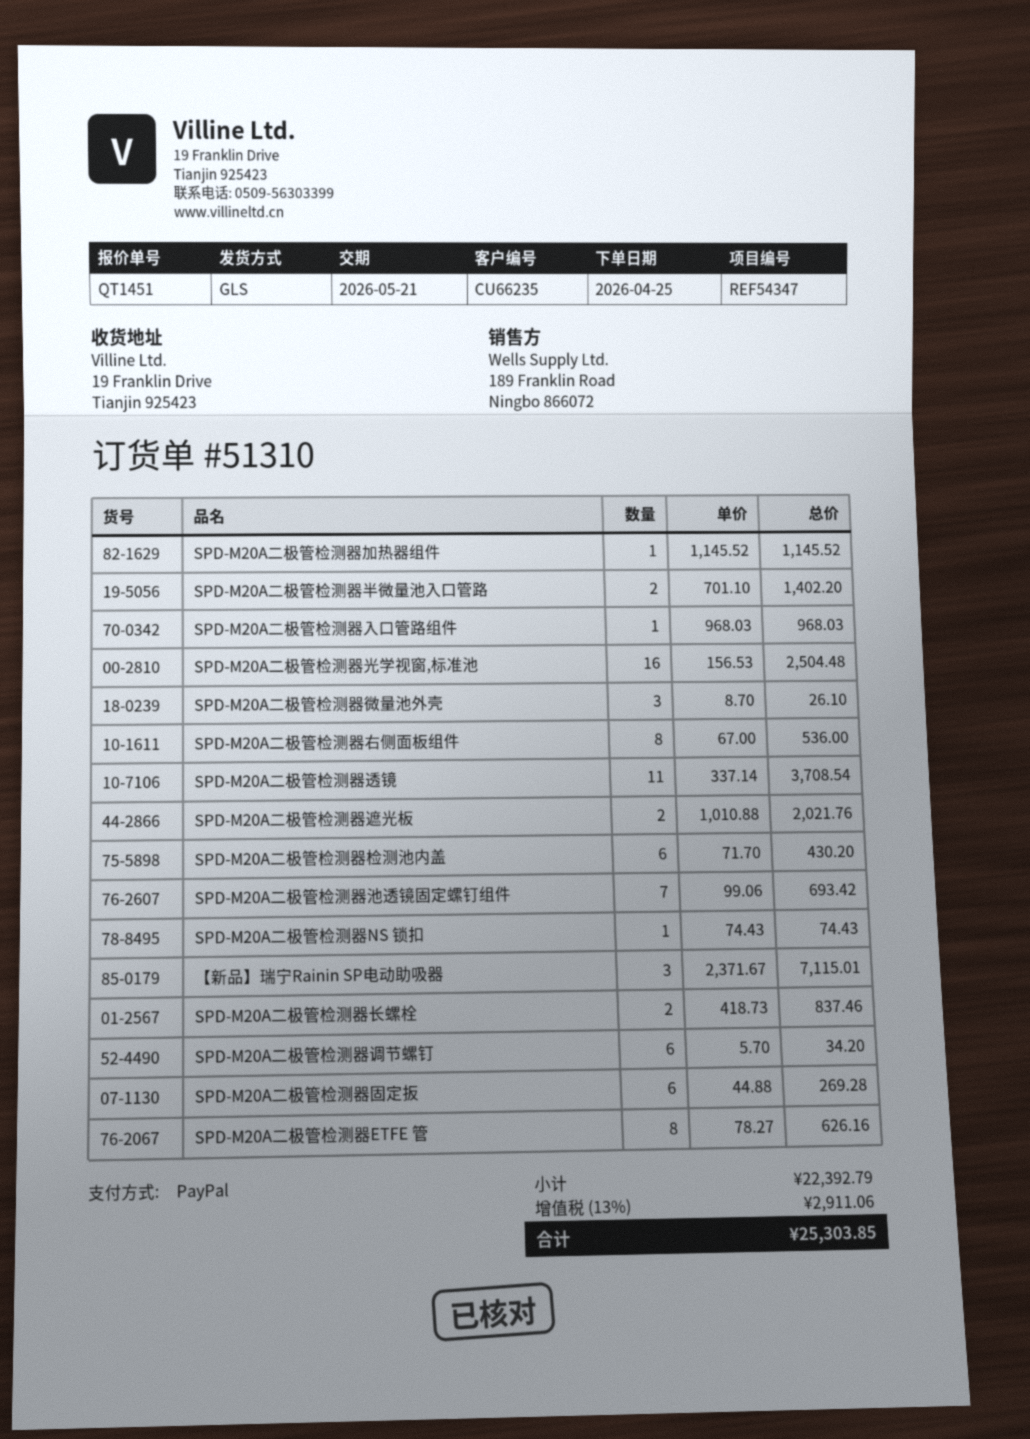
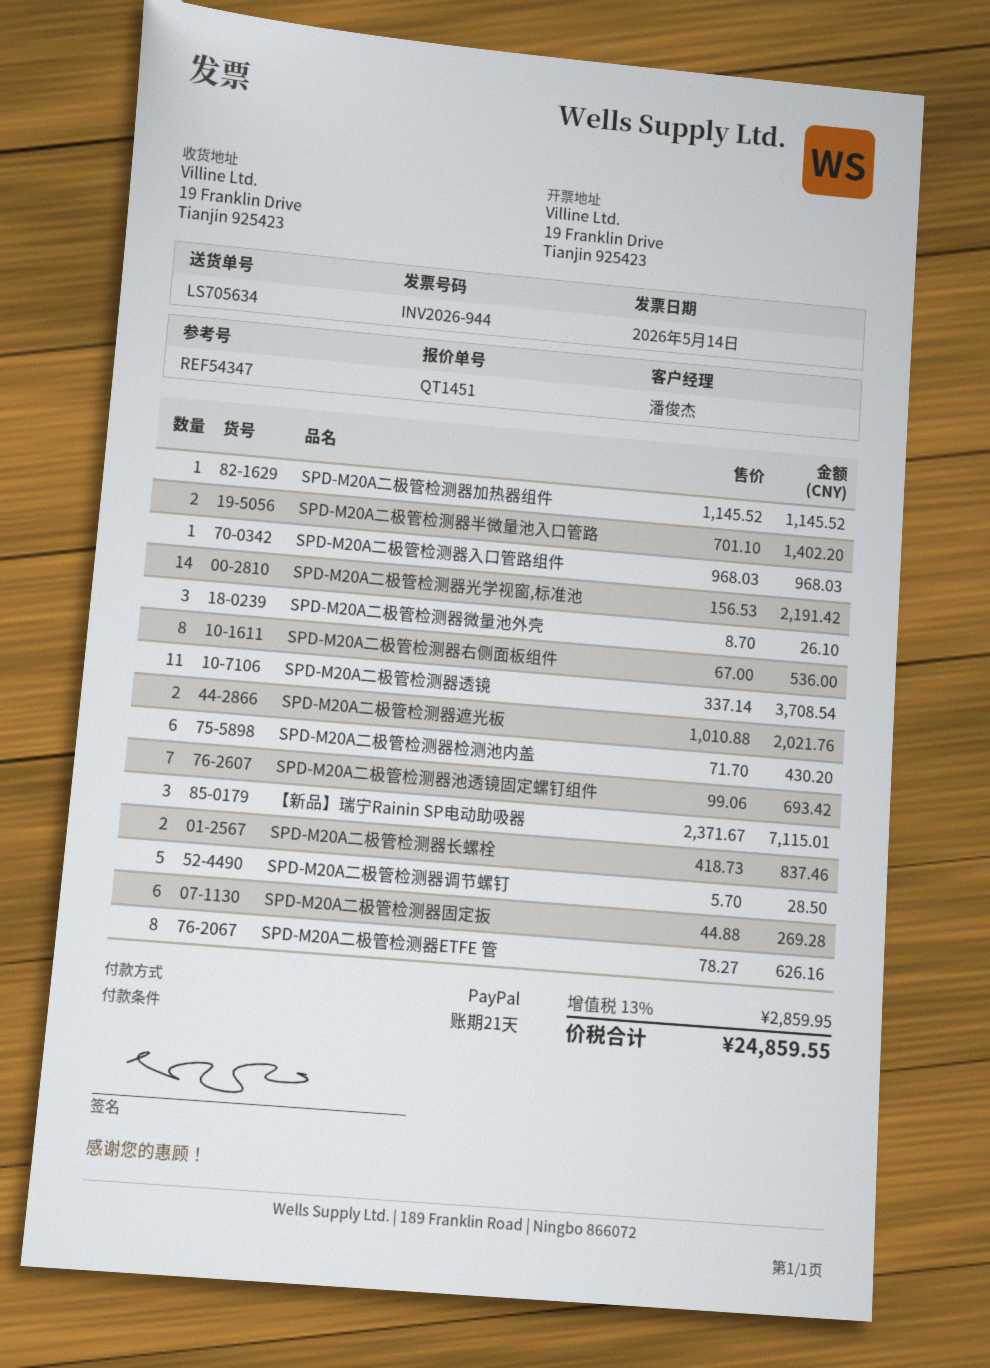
SPD-M20A二极管检测器光学视窗,标准池: 16 x 156.53 = 2504.48 -> 14 x 156.53 = 2191.42
SPD-M20A二极管检测器NS 锁扣: 1 x 74.43 = 74.43 -> none
SPD-M20A二极管检测器调节螺钉: 6 x 5.70 = 34.20 -> 5 x 5.70 = 28.50
tax: 13% = 2911.06 -> 13% = 2859.95
total: 25303.85 -> 24859.55

